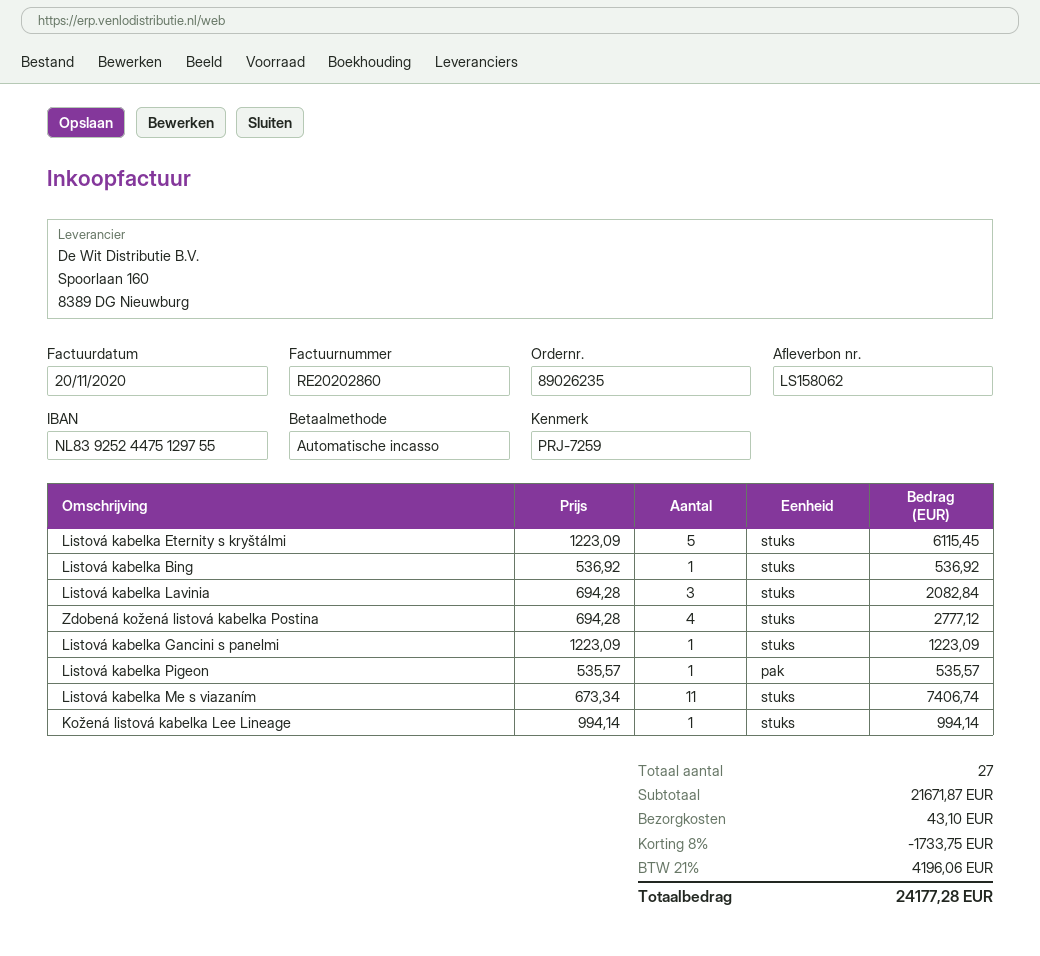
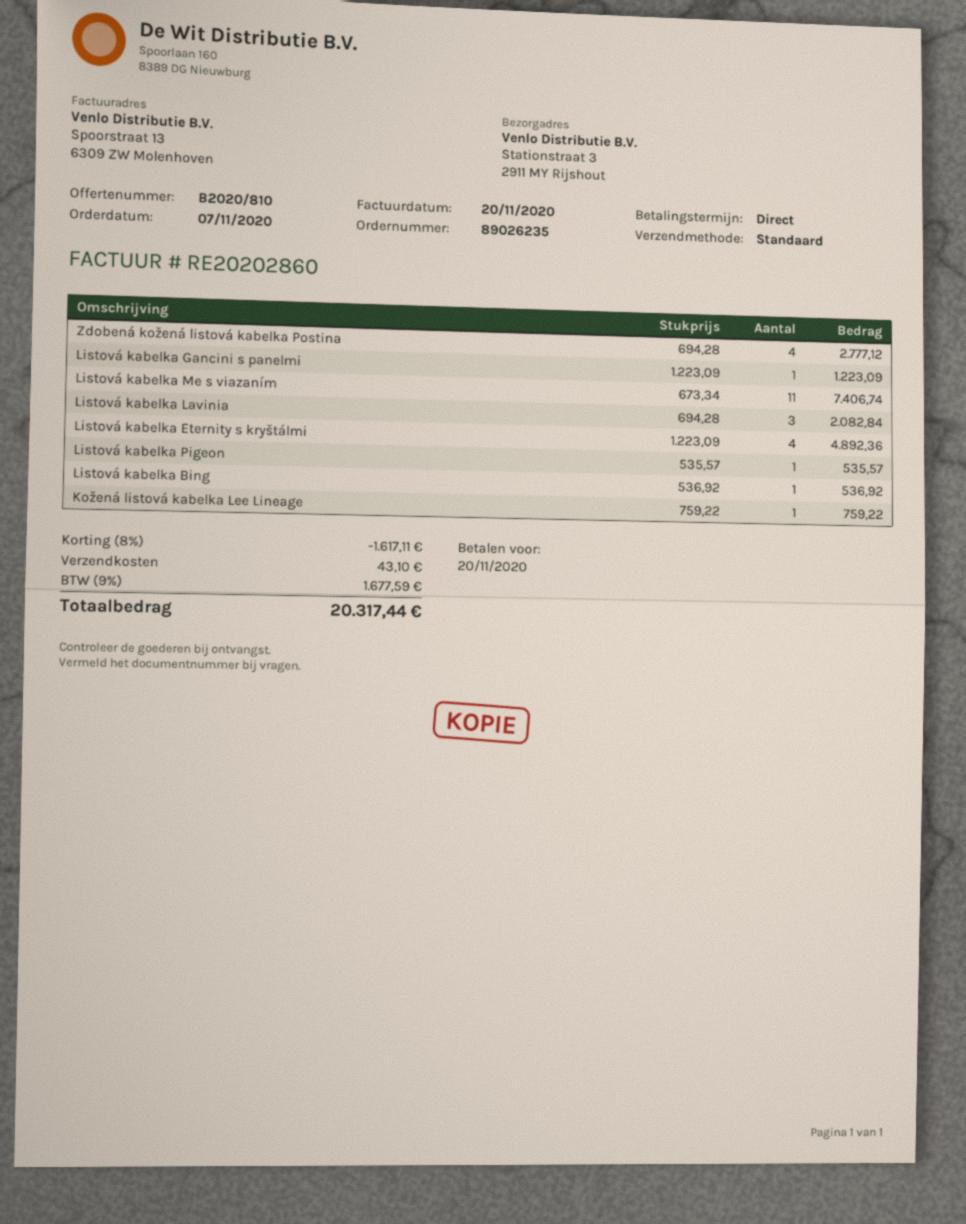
Listová kabelka Eternity s kryštálmi: 5 x 1223.09 = 6115.45 -> 4 x 1223.09 = 4892.36
Kožená listová kabelka Lee Lineage: 1 x 994.14 = 994.14 -> 1 x 759.22 = 759.22
discount: 8% = 1733.75 -> 8% = 1617.11
tax: 21% = 4196.06 -> 9% = 1677.59
total: 24177.28 -> 20317.44

